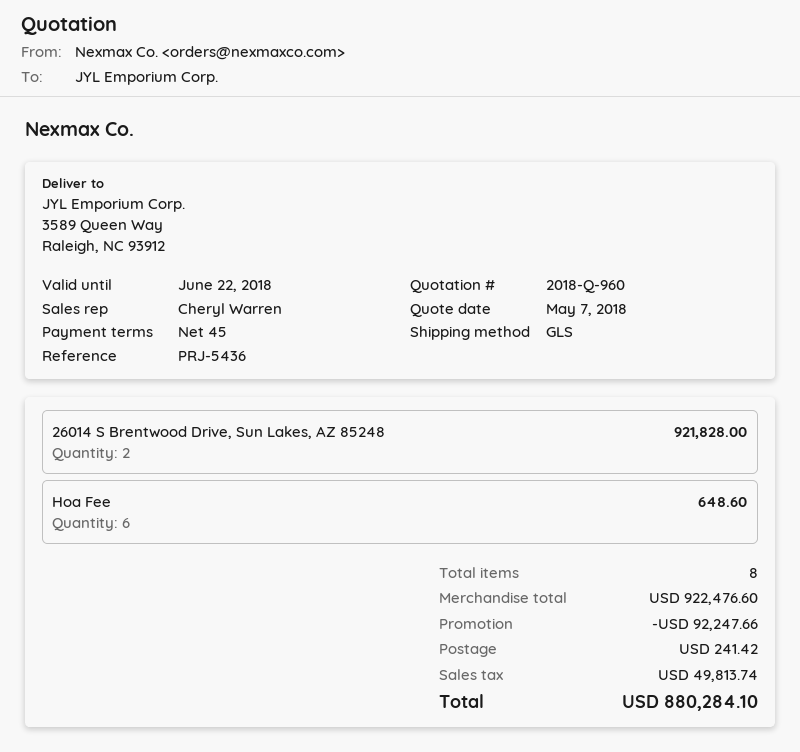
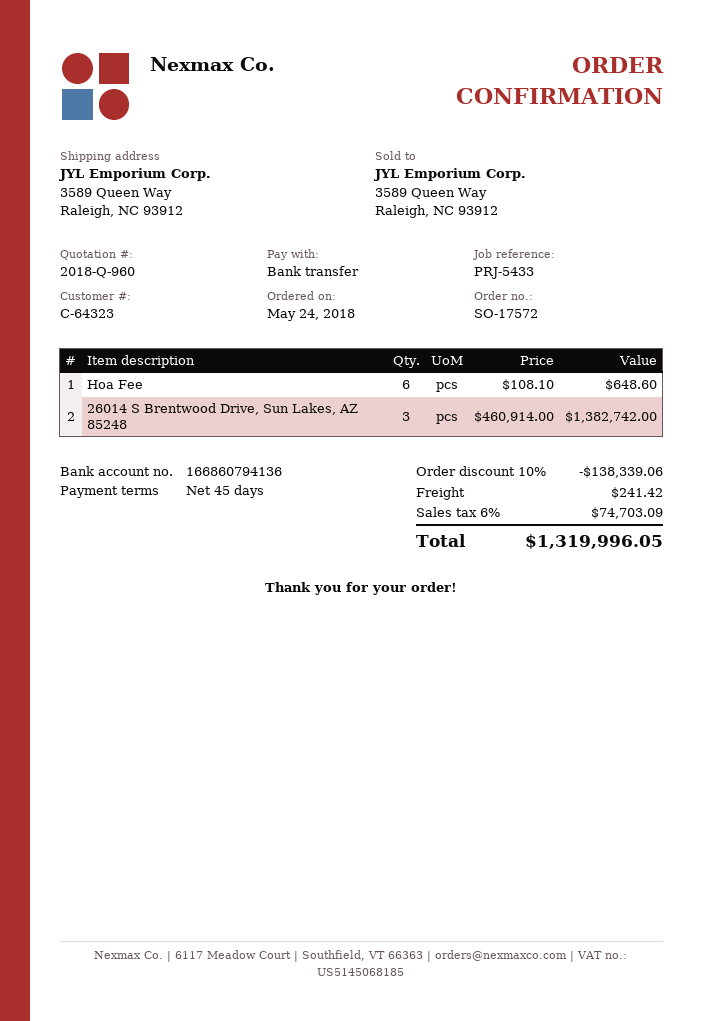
reference: PRJ-5436 -> PRJ-5433
26014 S Brentwood Drive, Sun Lakes, AZ 85248: 2 for 921828.00 -> 3 for 1382742.00
discount: 92247.66 -> 138339.06
tax: 49813.74 -> 74703.09
total: 880284.10 -> 1319996.05

